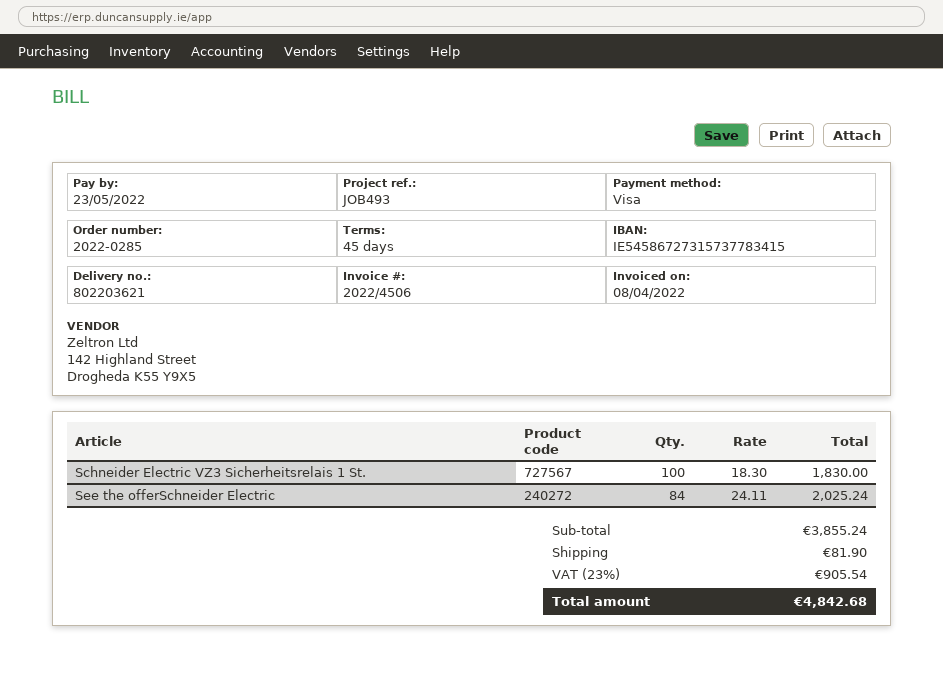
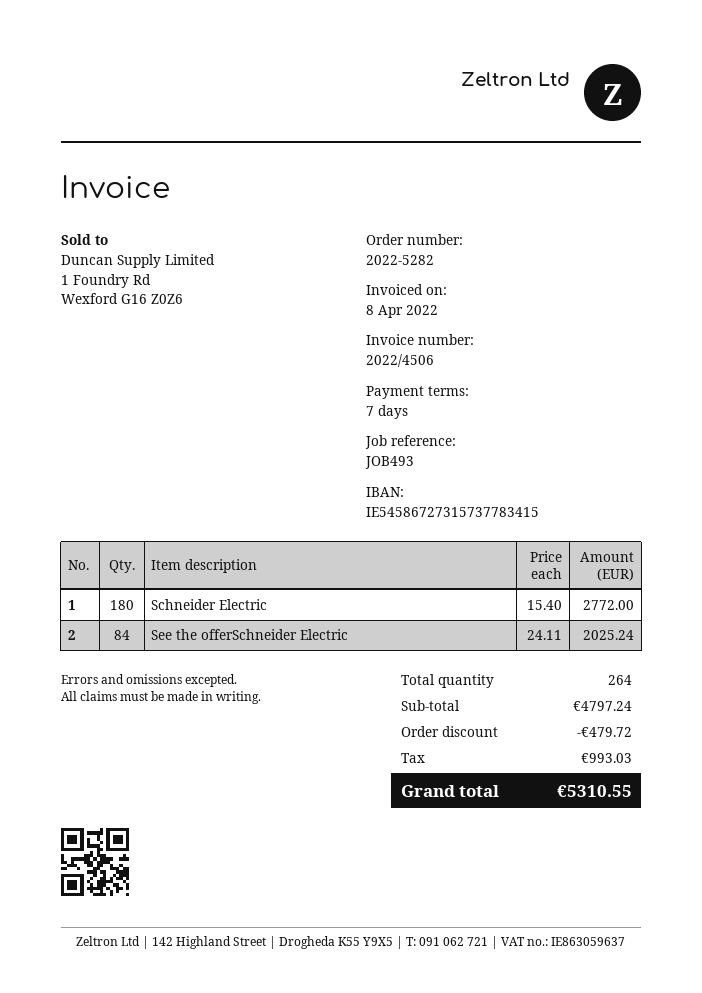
order number: 2022-0285 -> 2022-5282
payment terms: 45 days -> 7 days
Schneider Electric VZ3 Sicherheitsrelais 1 St.: 100 x 18.30 = 1830.00 -> none
Schneider Electric: none -> 180 x 15.40 = 2772.00
subtotal: 3855.24 -> 4797.24
discount: none -> 479.72
shipping: 81.90 -> none
tax: 905.54 -> 993.03
total: 4842.68 -> 5310.55

